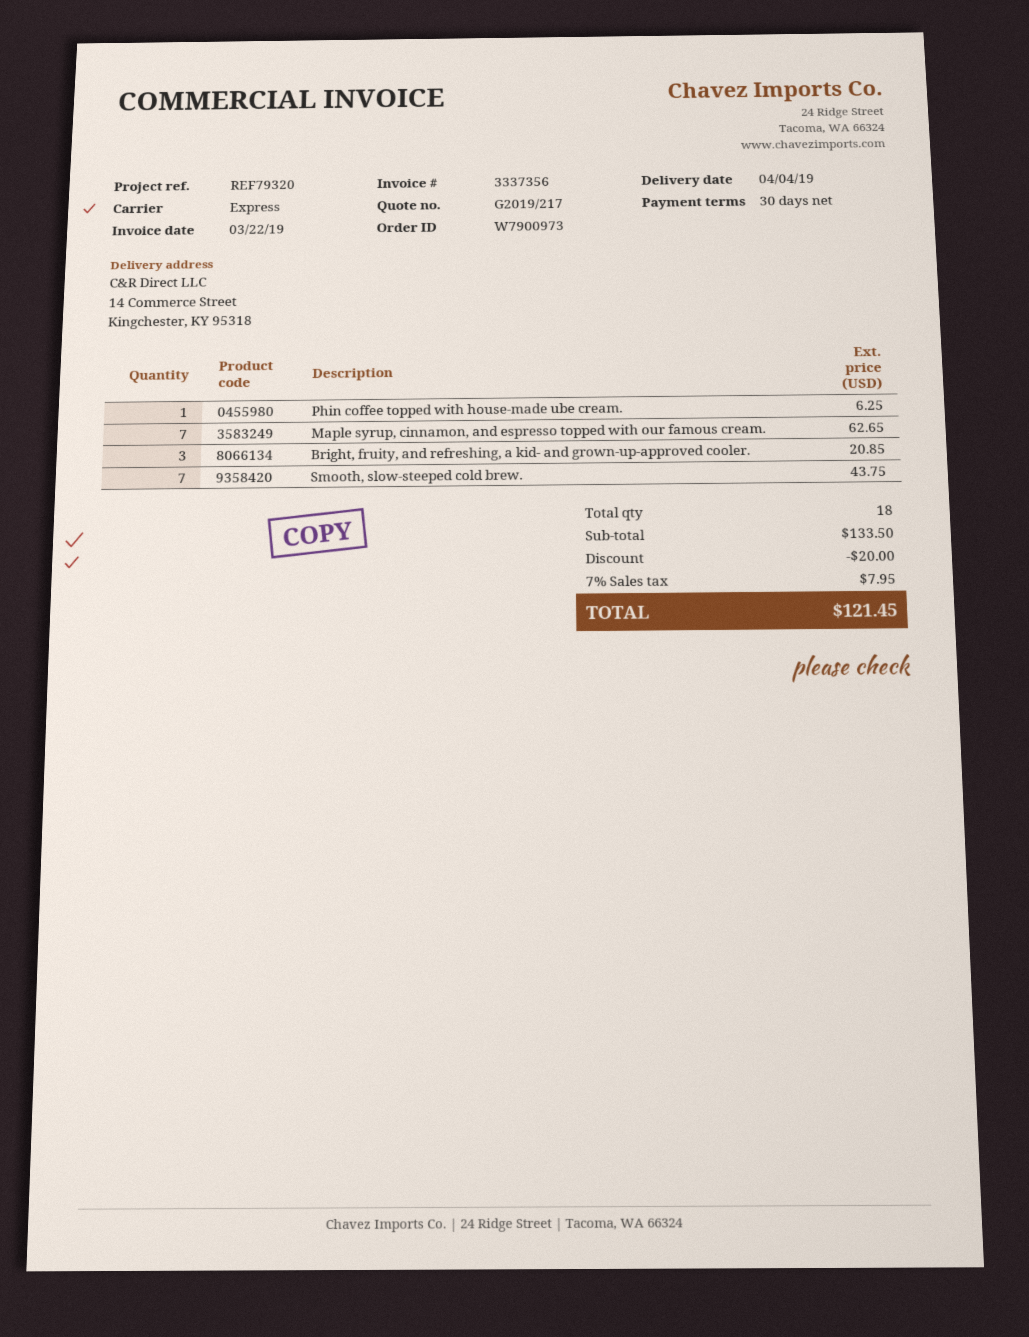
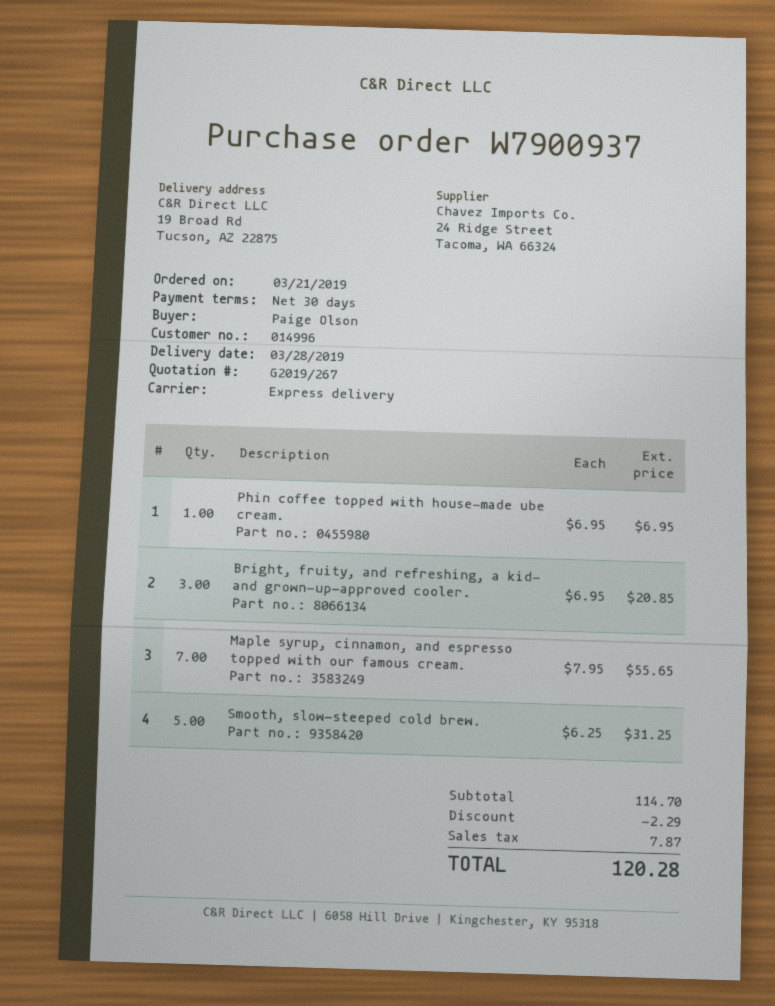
quote number: G2019/217 -> G2019/267
order number: W7900973 -> W7900937
delivery date: 2019-04-04 -> 2019-03-28
ship to: 14 Commerce Street, Kingchester, KY 95318 -> 19 Broad Rd, Tucson, AZ 22875
Phin coffee topped with house-made ube cream.: 1 for 6.25 -> 1 for 6.95
Maple syrup, cinnamon, and espresso topped with our famous cream.: 7 for 62.65 -> 7 for 55.65
Smooth, slow-steeped cold brew.: 7 for 43.75 -> 5 for 31.25
subtotal: 133.50 -> 114.70
discount: 20.00 -> 2.29
tax: 7.95 -> 7.87
total: 121.45 -> 120.28

